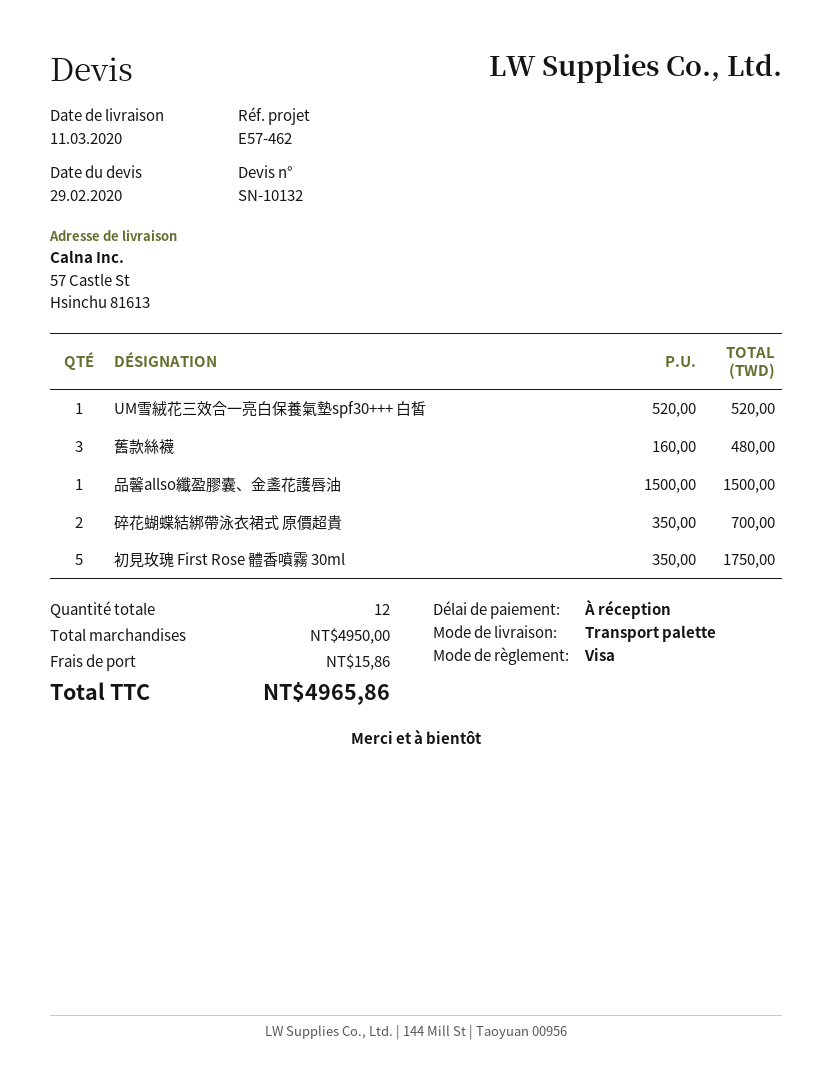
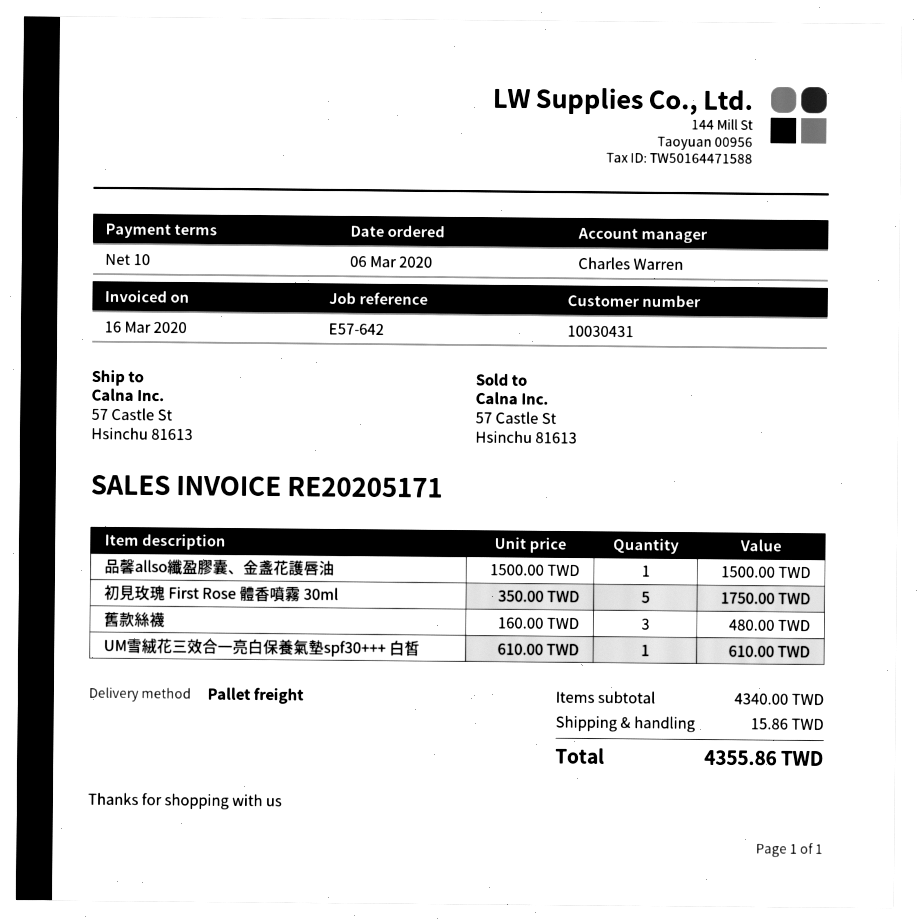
payment terms: on receipt -> 10 days
reference: E57-462 -> E57-642
UM雪絨花三效合一亮白保養氣墊spf30+++ 白皙: 1 x 520.00 = 520.00 -> 1 x 610.00 = 610.00
碎花蝴蝶結綁帶泳衣裙式 原價超貴: 2 x 350.00 = 700.00 -> none
subtotal: 4950.00 -> 4340.00
total: 4965.86 -> 4355.86

